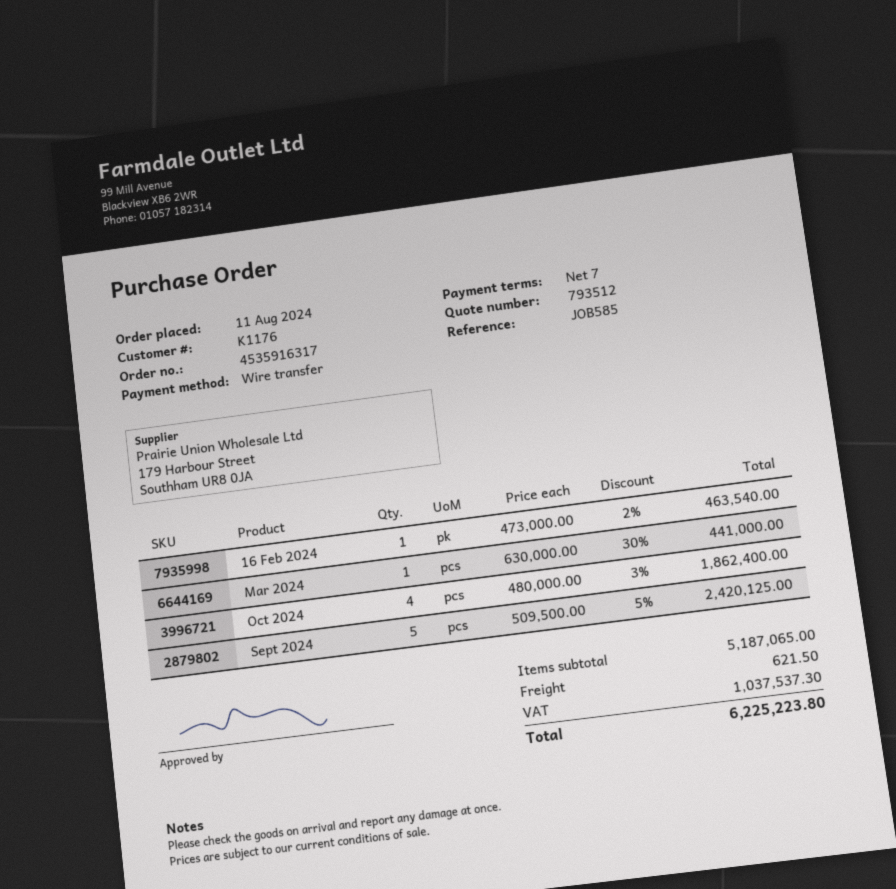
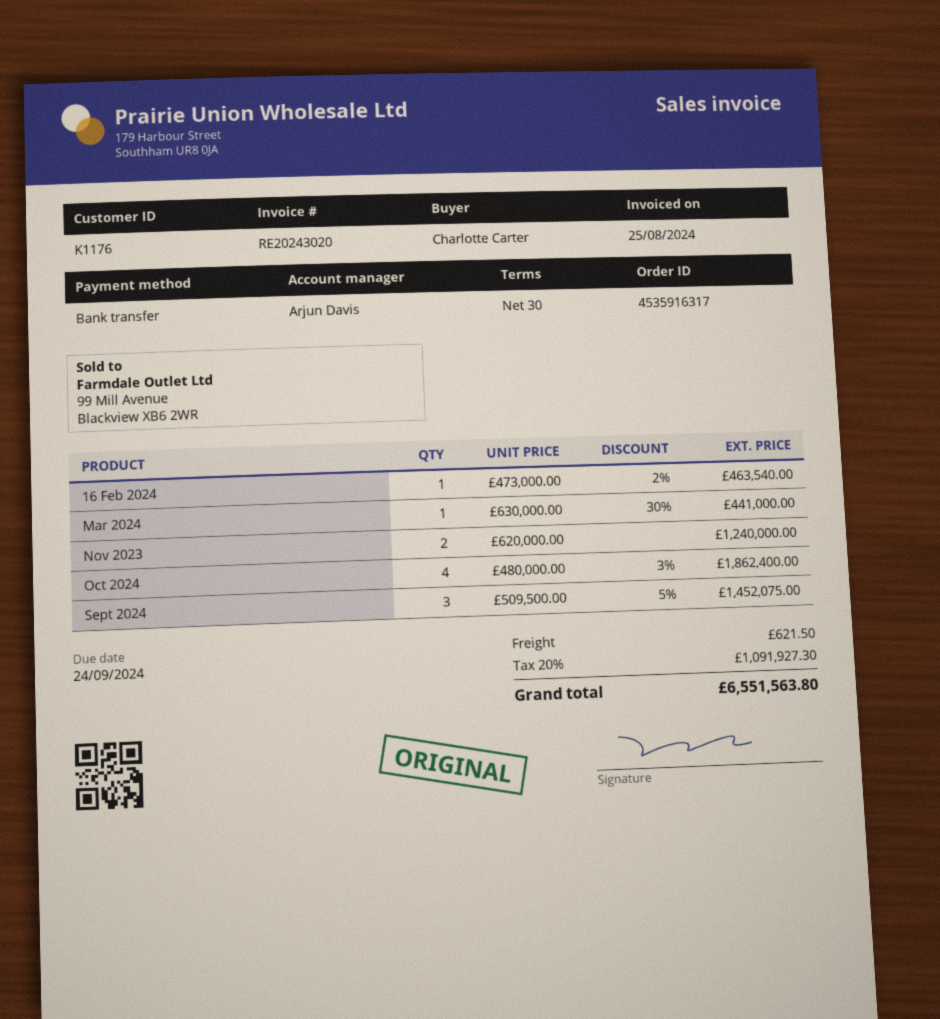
payment terms: 7 days -> 30 days
Sept 2024: 5 x 509500.00 - 5% = 2420125.00 -> 3 x 509500.00 - 5% = 1452075.00
Nov 2023: none -> 2 x 620000.00 = 1240000.00
tax: 1037537.30 -> 1091927.30
total: 6225223.80 -> 6551563.80

